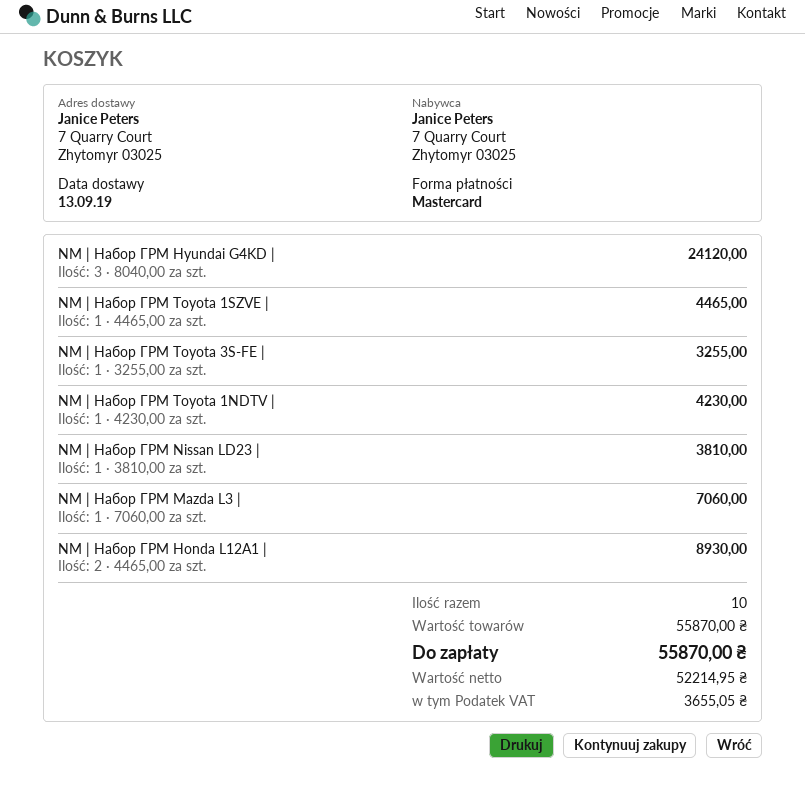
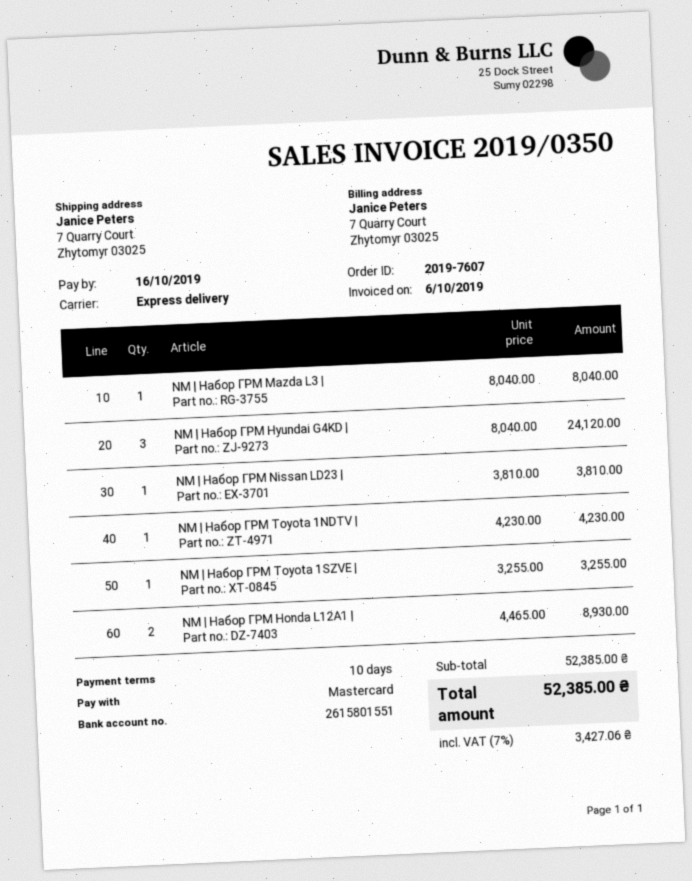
NM | Набор ГРМ Toyota 1SZVE |: 1 x 4465.00 = 4465.00 -> 1 x 3255.00 = 3255.00
NM | Набор ГРМ Toyota 3S-FE |: 1 x 3255.00 = 3255.00 -> none
NM | Набор ГРМ Mazda L3 |: 1 x 7060.00 = 7060.00 -> 1 x 8040.00 = 8040.00
subtotal: 55870.00 -> 52385.00
tax: 3655.05 -> 3427.06
total: 55870.00 -> 52385.00

